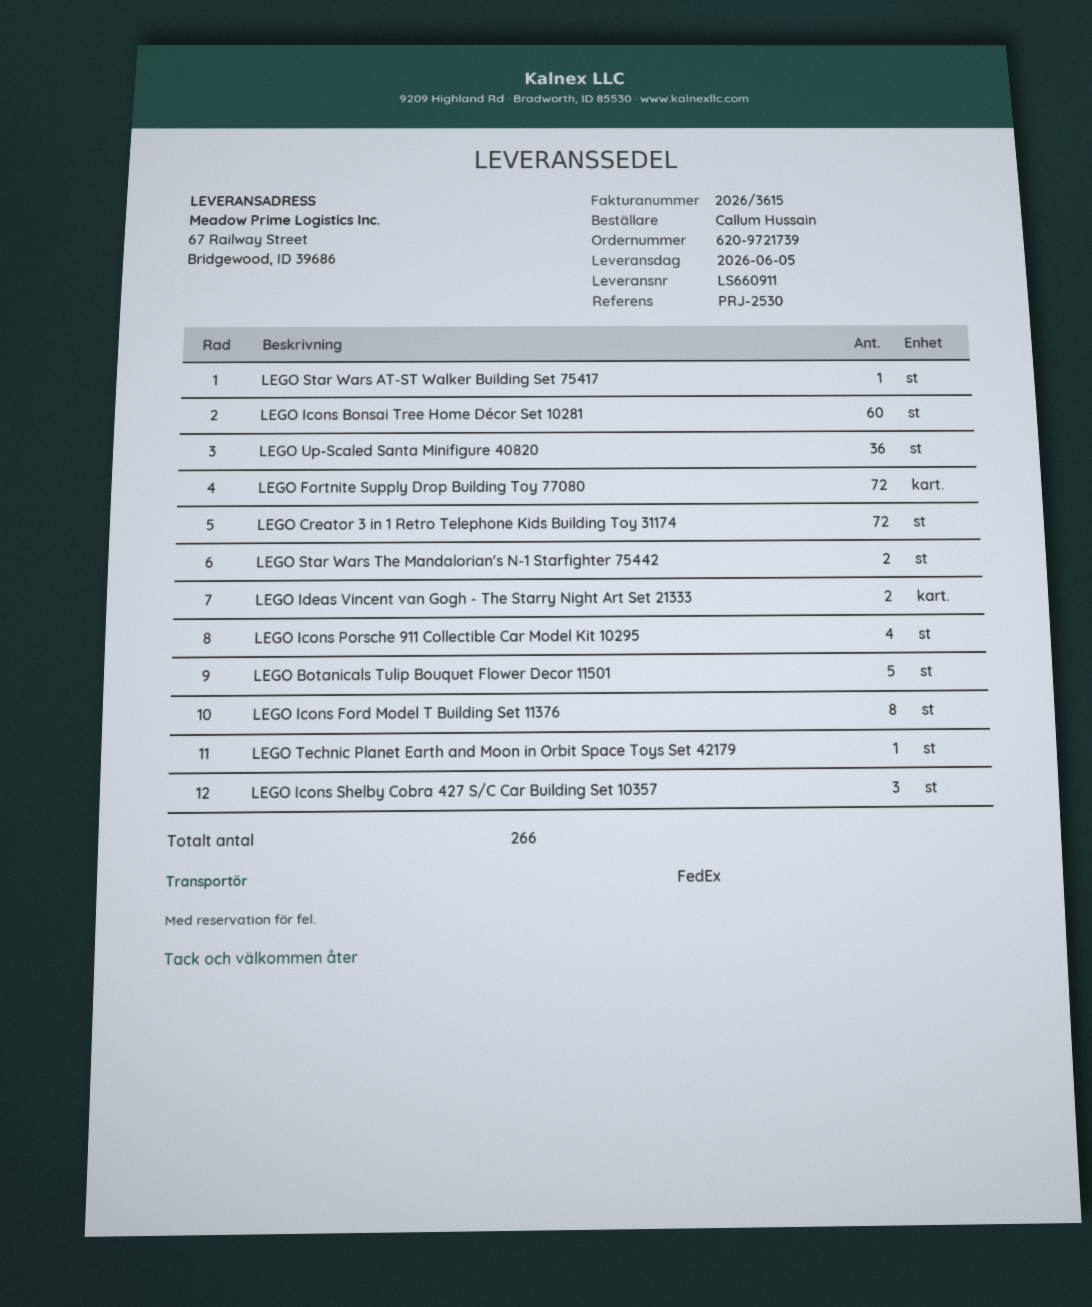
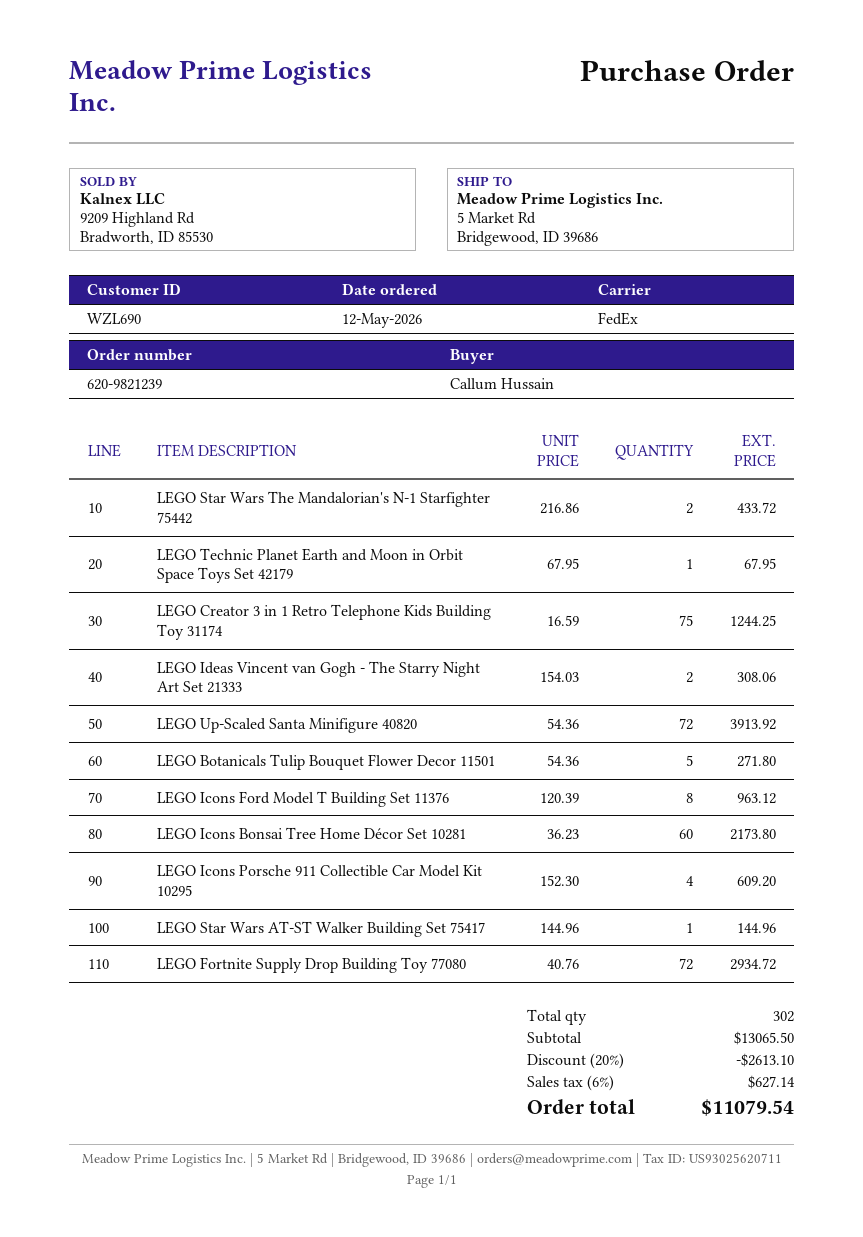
order number: 620-9721739 -> 620-9821239
ship to: 67 Railway Street, Bridgewood, ID 39686 -> 5 Market Rd, Bridgewood, ID 39686
LEGO Up-Scaled Santa Minifigure 40820: 36 -> 72
LEGO Creator 3 in 1 Retro Telephone Kids Building Toy 31174: 72 -> 75
LEGO Icons Shelby Cobra 427 S/C Car Building Set 10357: 3 -> none
total quantity: 266 -> 302

